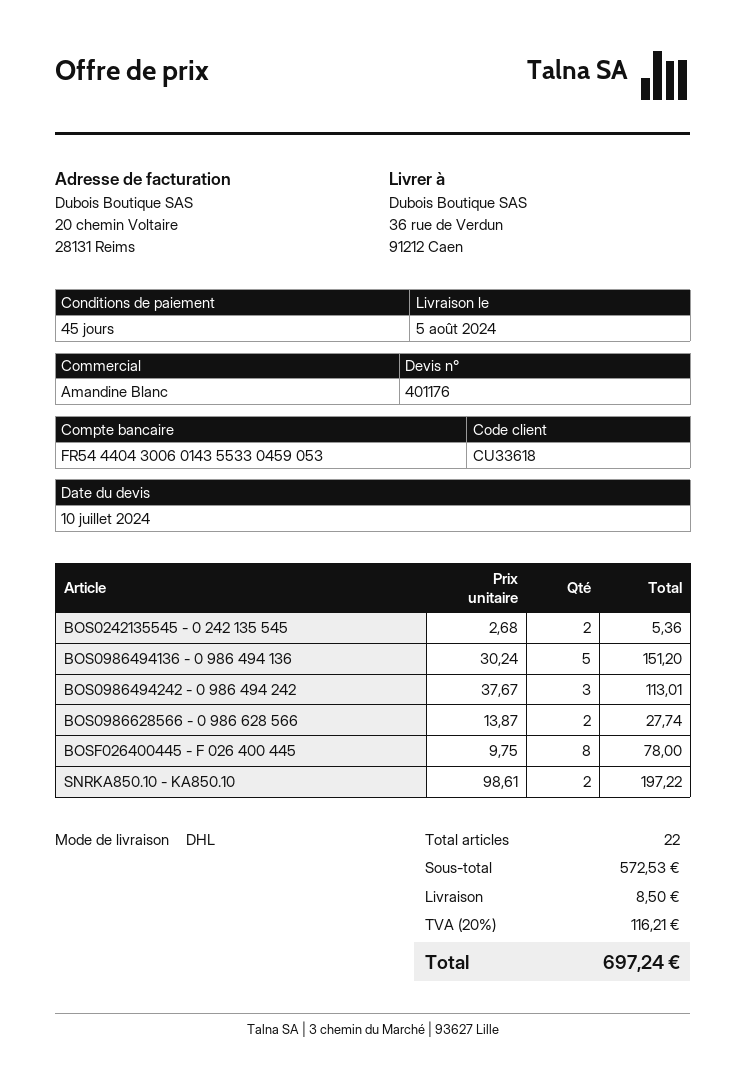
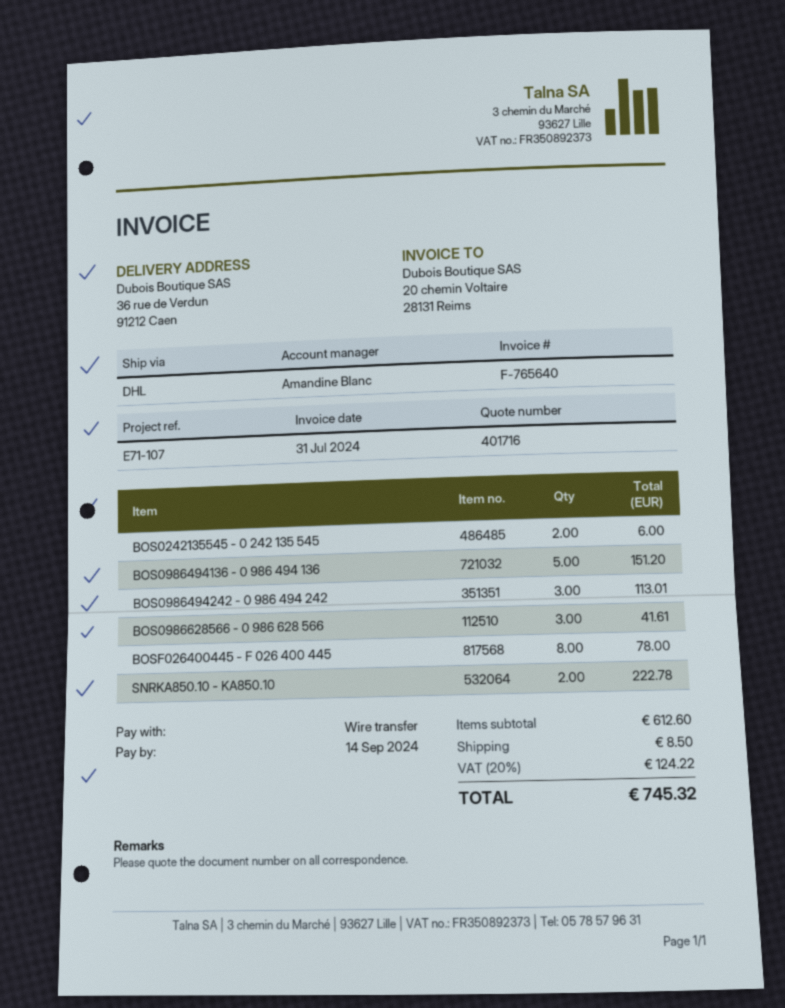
quote number: 401176 -> 401716
BOS0242135545 - 0 242 135 545: 2 for 5.36 -> 2 for 6.00
BOS0986628566 - 0 986 628 566: 2 for 27.74 -> 3 for 41.61
SNRKA850.10 - KA850.10: 2 for 197.22 -> 2 for 222.78
subtotal: 572.53 -> 612.60
tax: 20% = 116.21 -> 20% = 124.22
total: 697.24 -> 745.32

